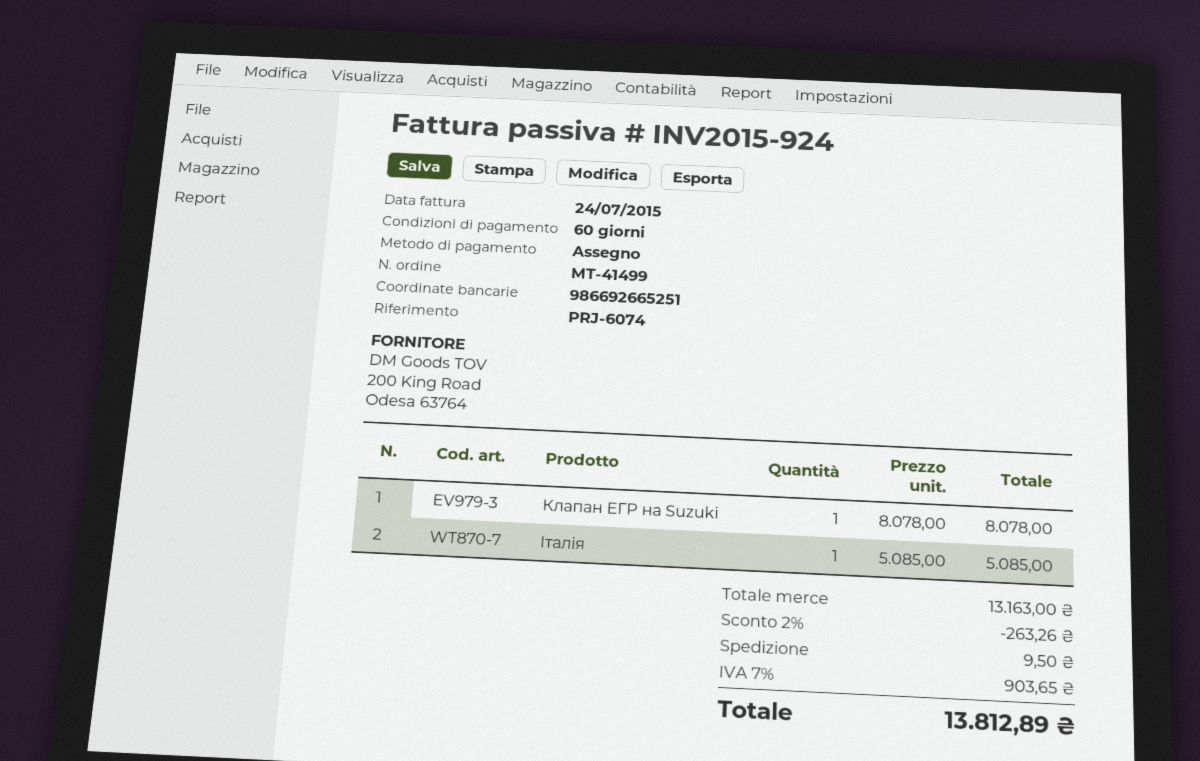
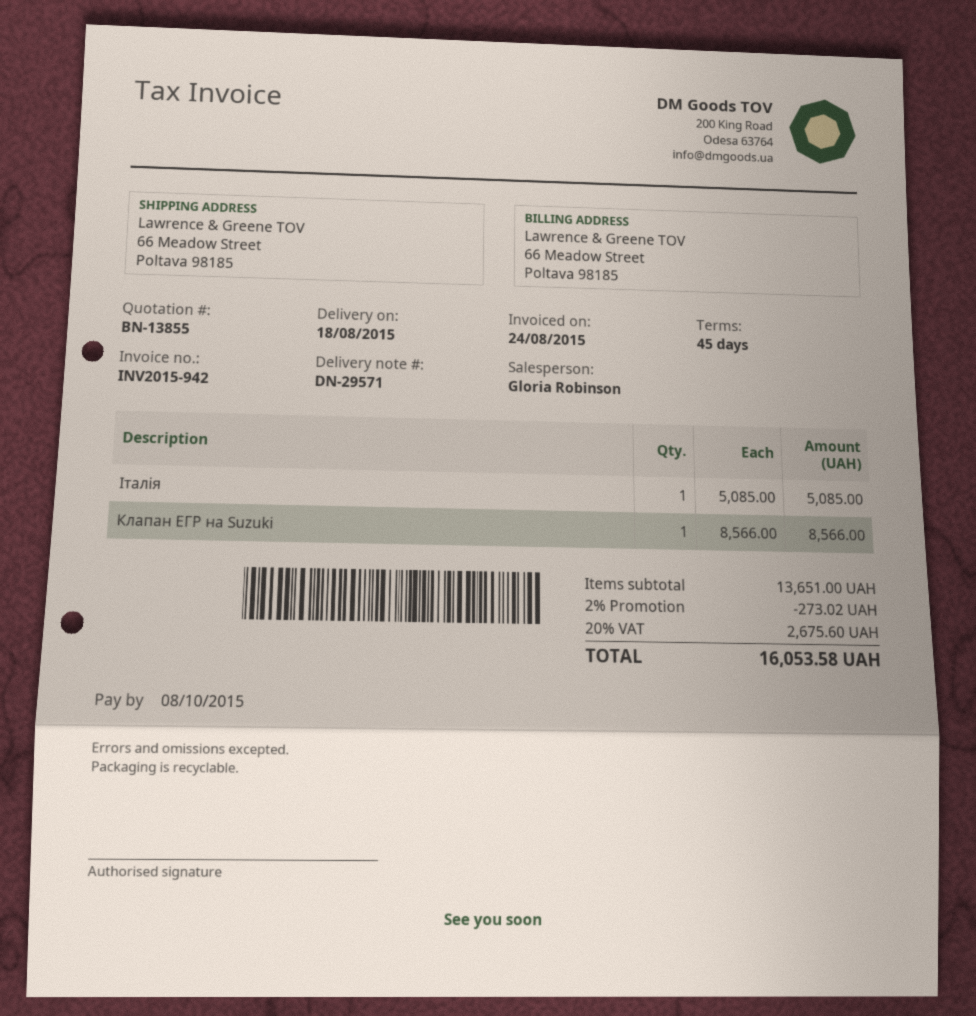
invoice number: INV2015-924 -> INV2015-942
invoice date: 2015-07-24 -> 2015-08-24
payment terms: 60 days -> 45 days
Клапан ЕГР на Suzuki: 1 x 8078.00 = 8078.00 -> 1 x 8566.00 = 8566.00
subtotal: 13163.00 -> 13651.00
discount: 2% = 263.26 -> 2% = 273.02
shipping: 9.50 -> none
tax: 7% = 903.65 -> 20% = 2675.60
total: 13812.89 -> 16053.58

